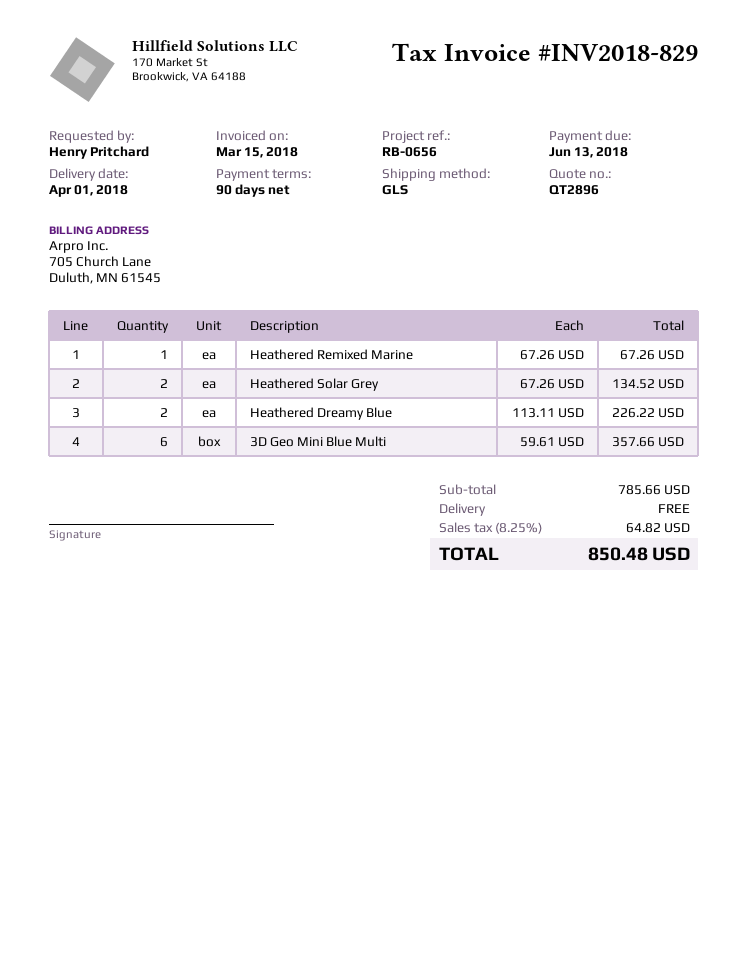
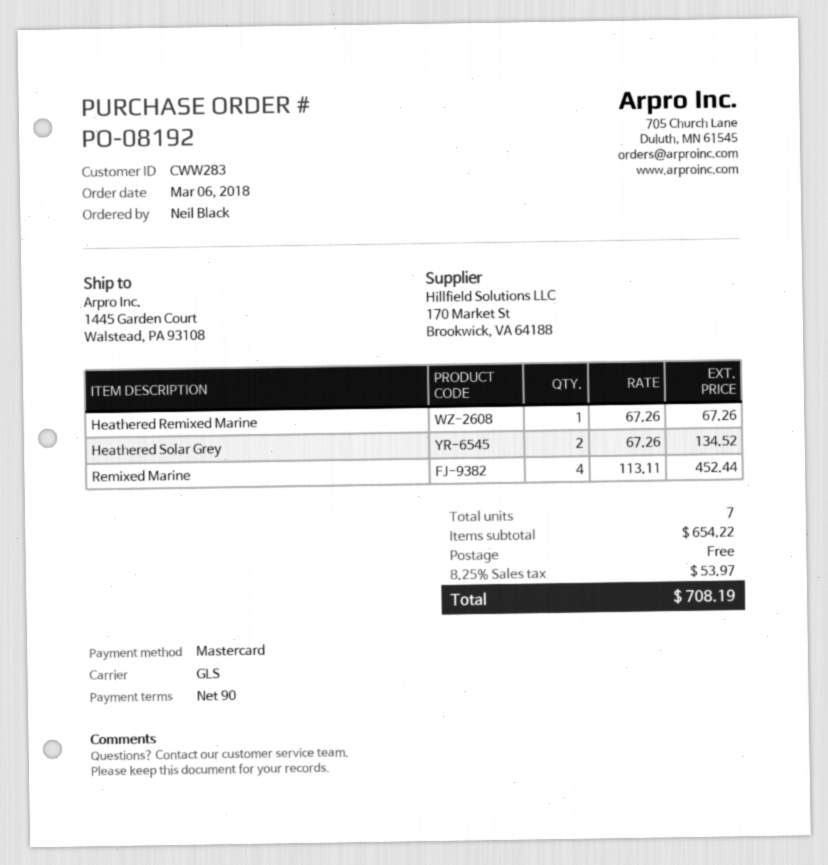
ordered by: Henry Pritchard -> Neil Black
Heathered Dreamy Blue: 2 x 113.11 = 226.22 -> none
3D Geo Mini Blue Multi: 6 x 59.61 = 357.66 -> none
Remixed Marine: none -> 4 x 113.11 = 452.44
subtotal: 785.66 -> 654.22
tax: 8.25% = 64.82 -> 8.25% = 53.97
total: 850.48 -> 708.19

